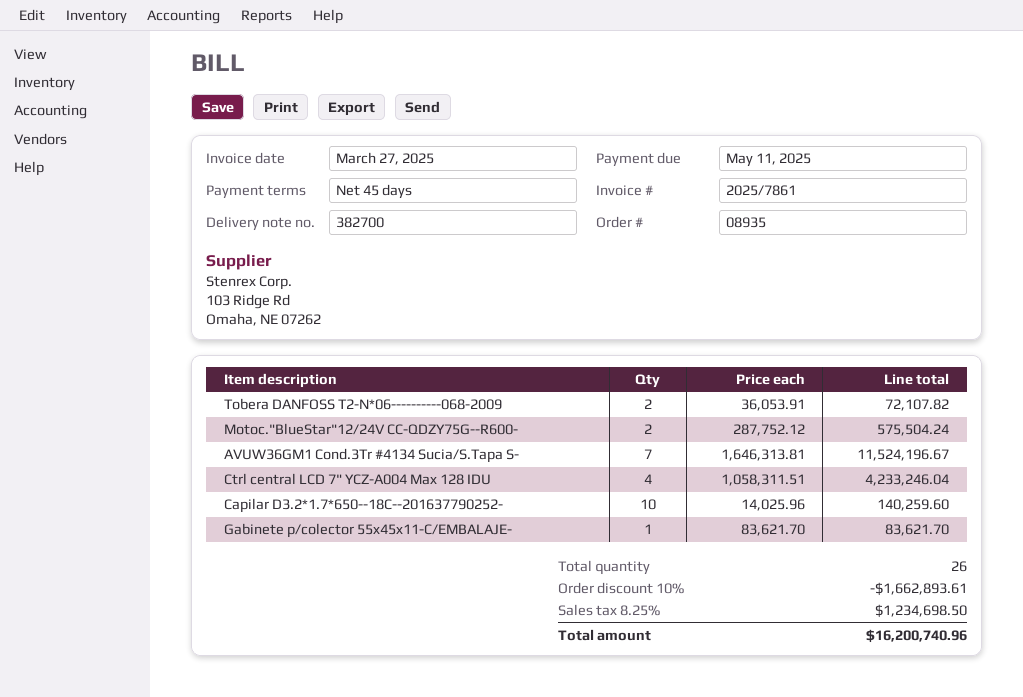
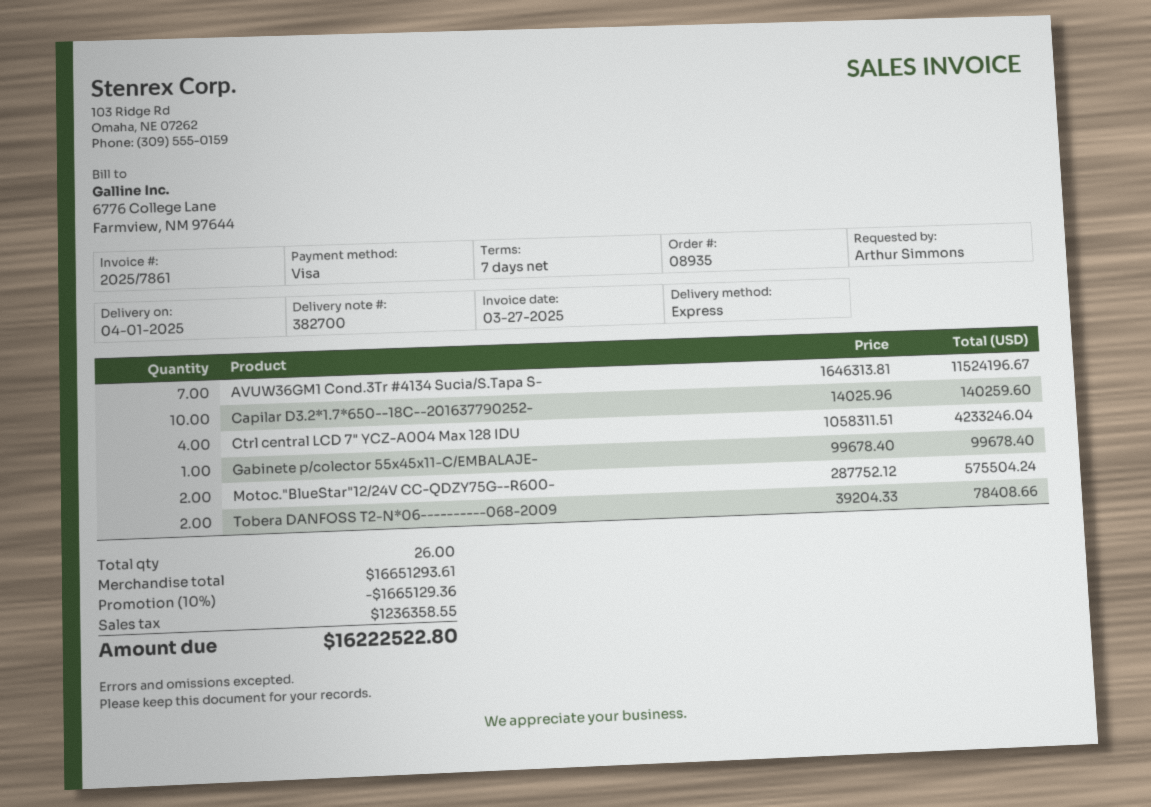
payment terms: 45 days -> 7 days
Tobera DANFOSS T2-N*06----------068-2009: 2 x 36053.91 = 72107.82 -> 2 x 39204.33 = 78408.66
Gabinete p/colector 55x45x11-C/EMBALAJE-: 1 x 83621.70 = 83621.70 -> 1 x 99678.40 = 99678.40
discount: 10% = 1662893.61 -> 10% = 1665129.36
tax: 1234698.50 -> 1236358.55
total: 16200740.96 -> 16222522.80

